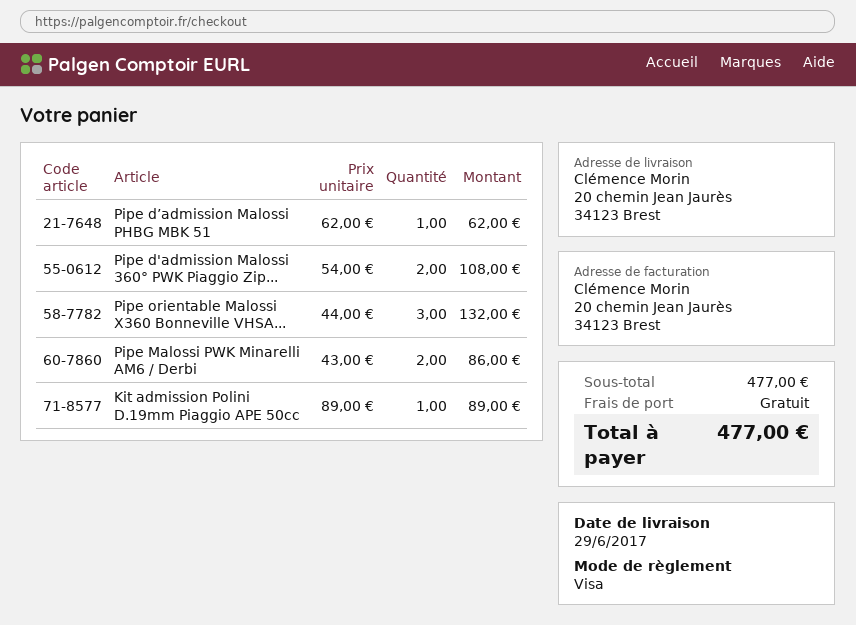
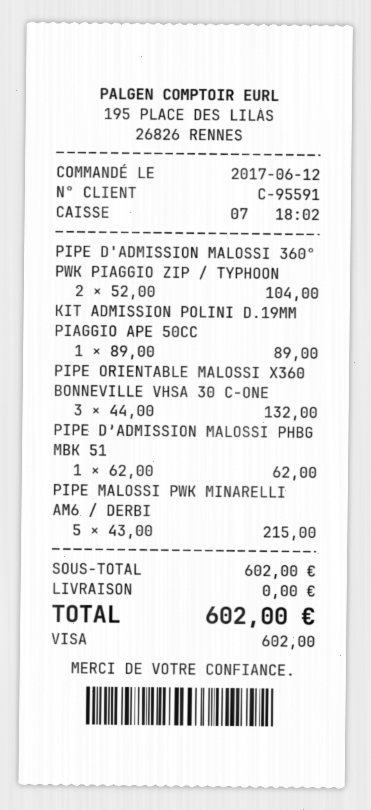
Pipe d'admission Malossi 360° PWK Piaggio Zip...: 2 x 54.00 = 108.00 -> 2 x 52.00 = 104.00
Pipe Malossi PWK Minarelli AM6 / Derbi: 2 x 43.00 = 86.00 -> 5 x 43.00 = 215.00
subtotal: 477.00 -> 602.00
total: 477.00 -> 602.00

